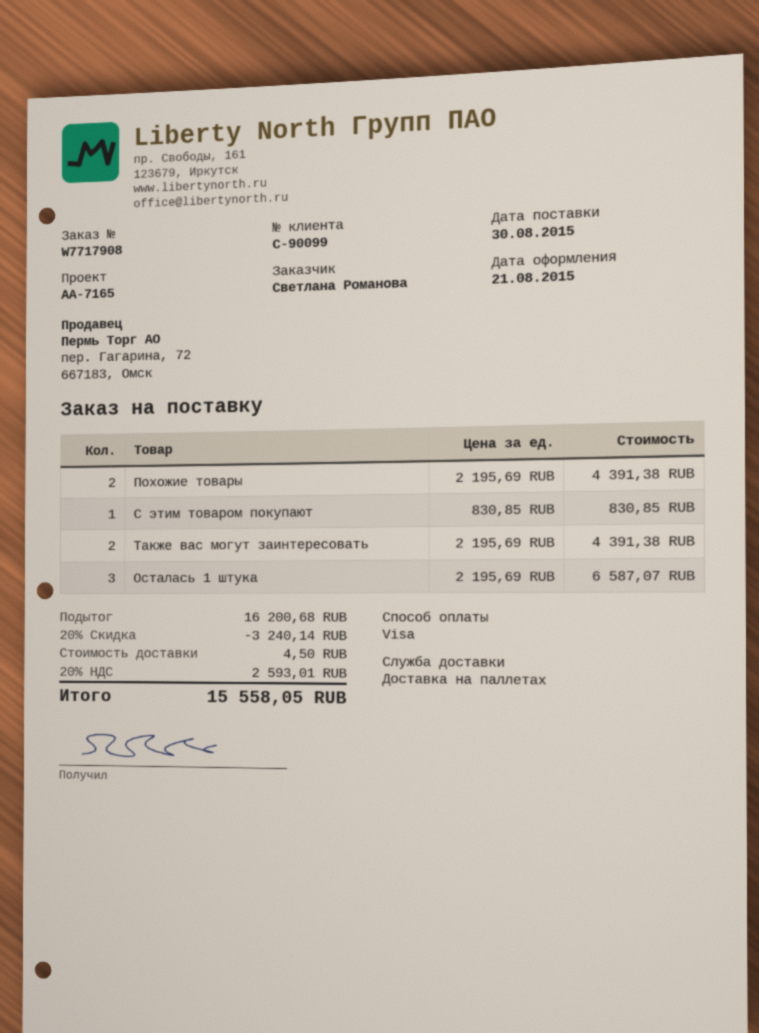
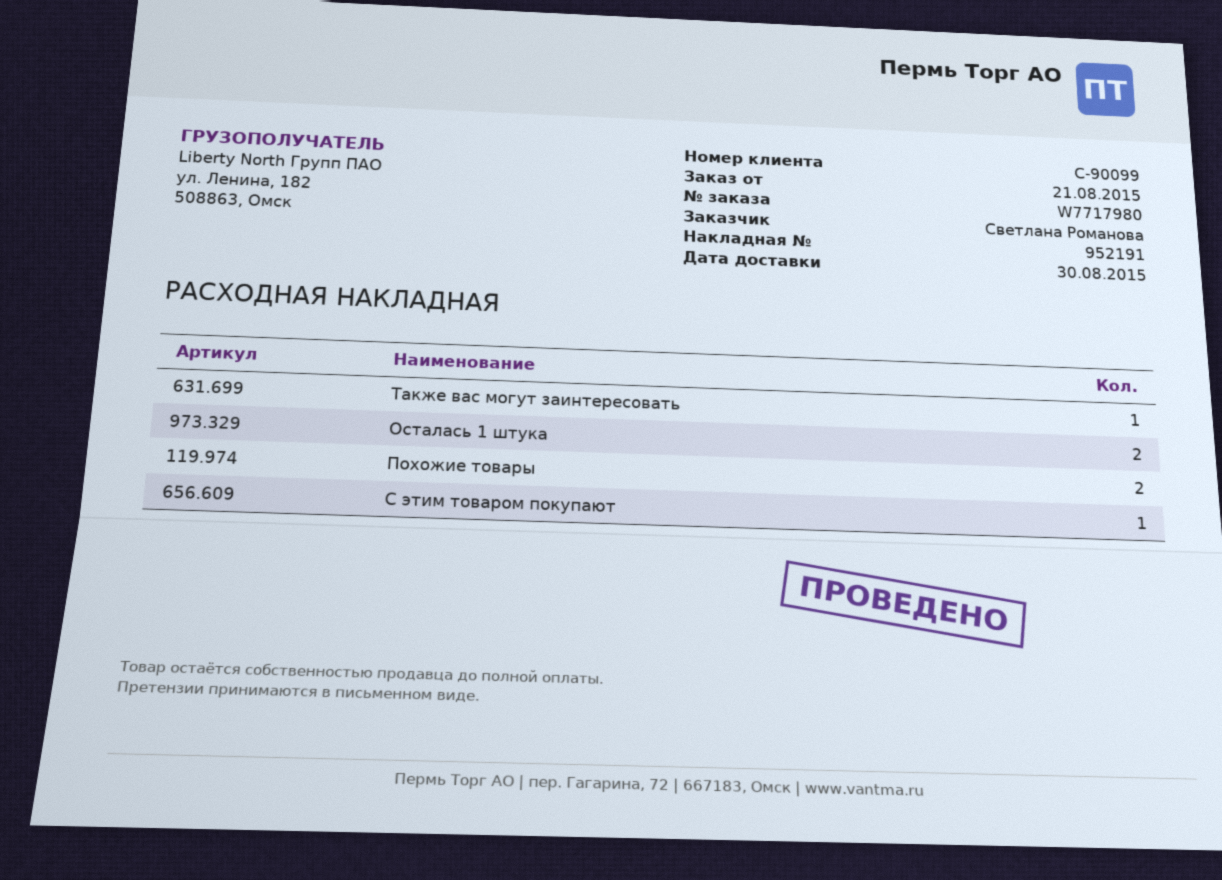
order number: W7717908 -> W7717980
Также вас могут заинтересовать: 2 -> 1
Осталась 1 штука: 3 -> 2

